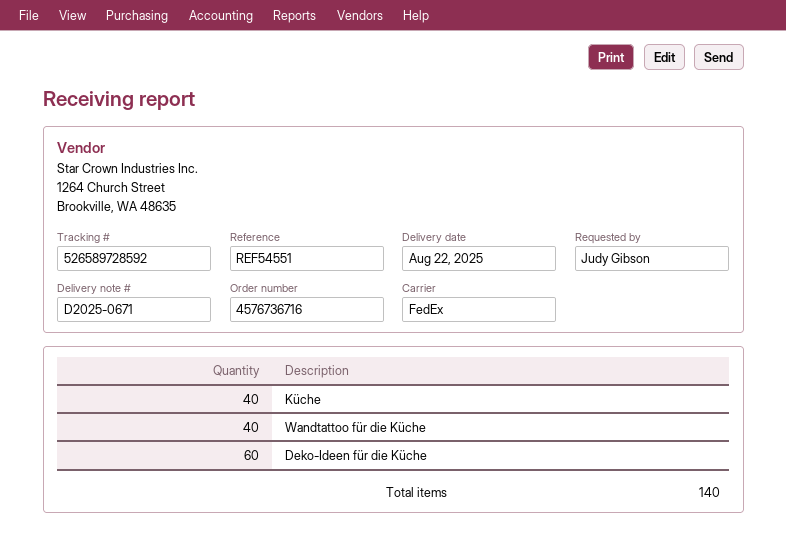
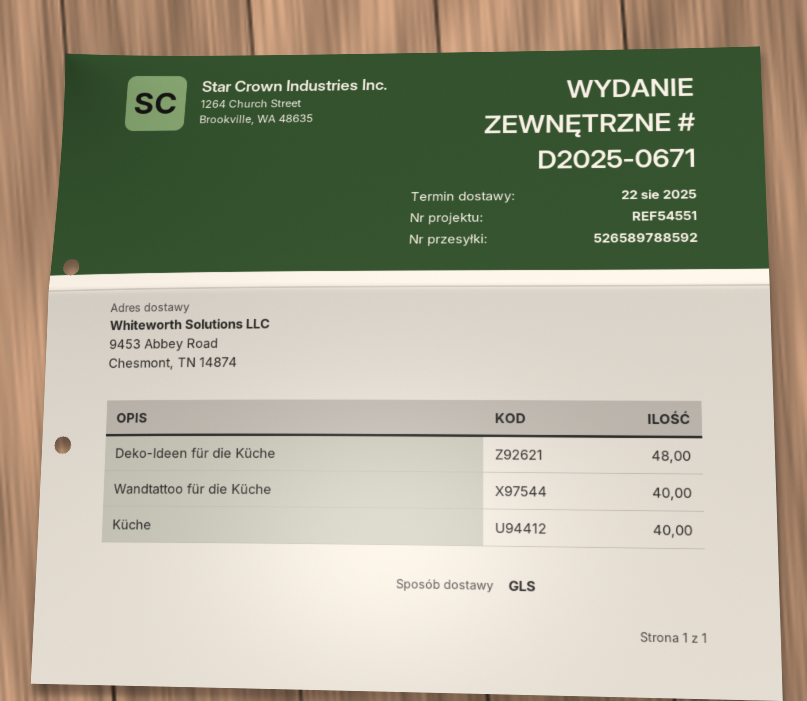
shipping method: FedEx -> GLS
tracking number: 526589728592 -> 526589788592
Deko-Ideen für die Küche: 60 -> 48

